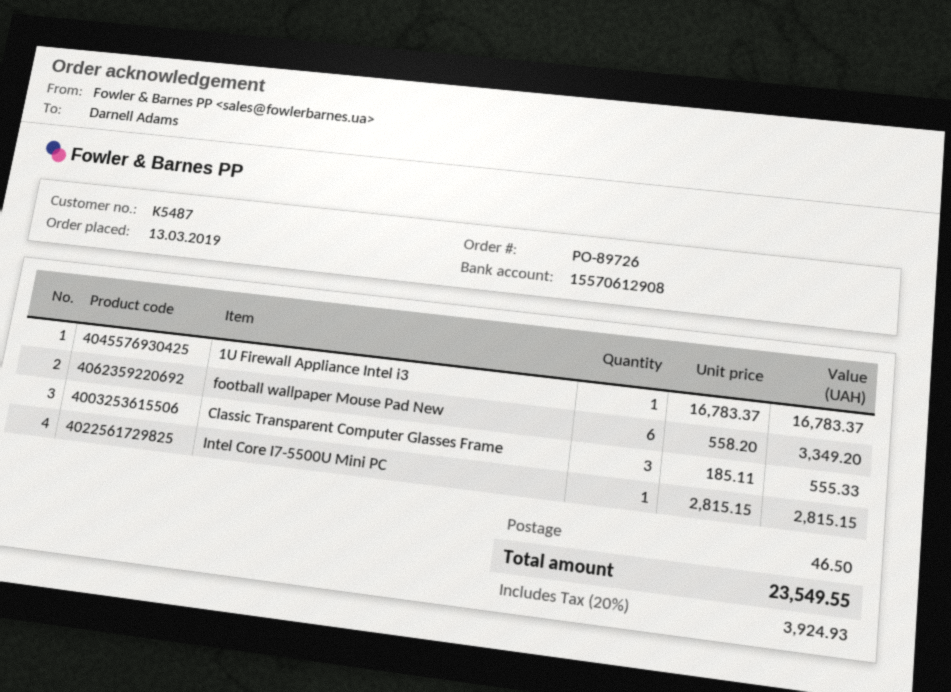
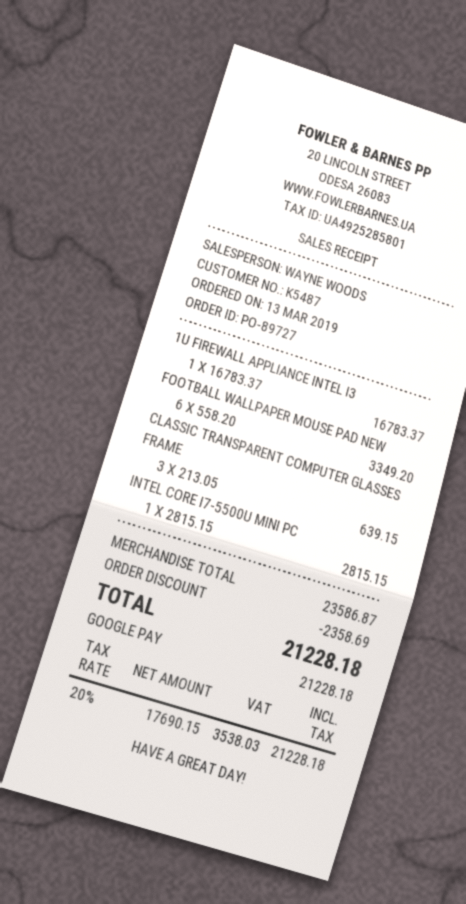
order number: PO-89726 -> PO-89727
Classic Transparent Computer Glasses Frame: 3 x 185.11 = 555.33 -> 3 x 213.05 = 639.15
discount: none -> 2358.69
shipping: 46.50 -> none
tax: 20% = 3924.93 -> 20% = 3538.03
total: 23549.55 -> 21228.18

